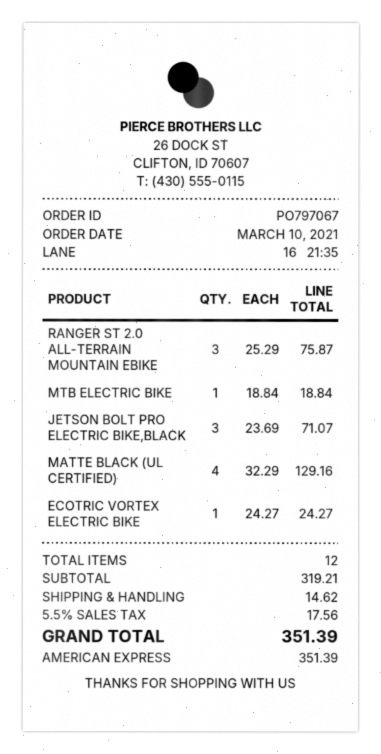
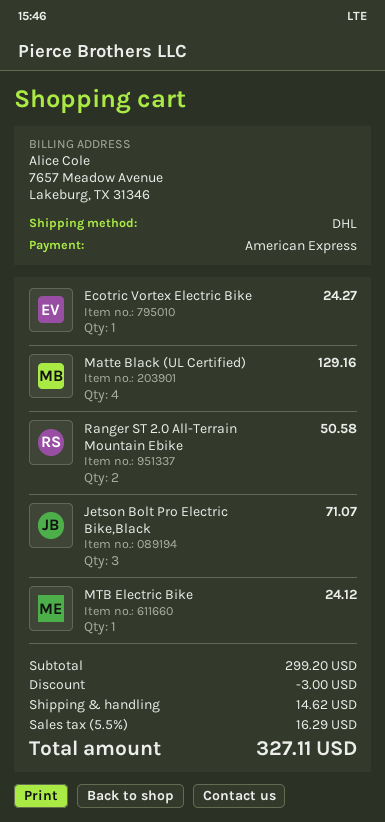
RANGER ST 2.0 ALL-TERRAIN MOUNTAIN EBIKE: 3 for 75.87 -> 2 for 50.58
MTB ELECTRIC BIKE: 1 for 18.84 -> 1 for 24.12
subtotal: 319.21 -> 299.20
discount: none -> 3.00
tax: 5.5% = 17.56 -> 5.5% = 16.29
total: 351.39 -> 327.11

